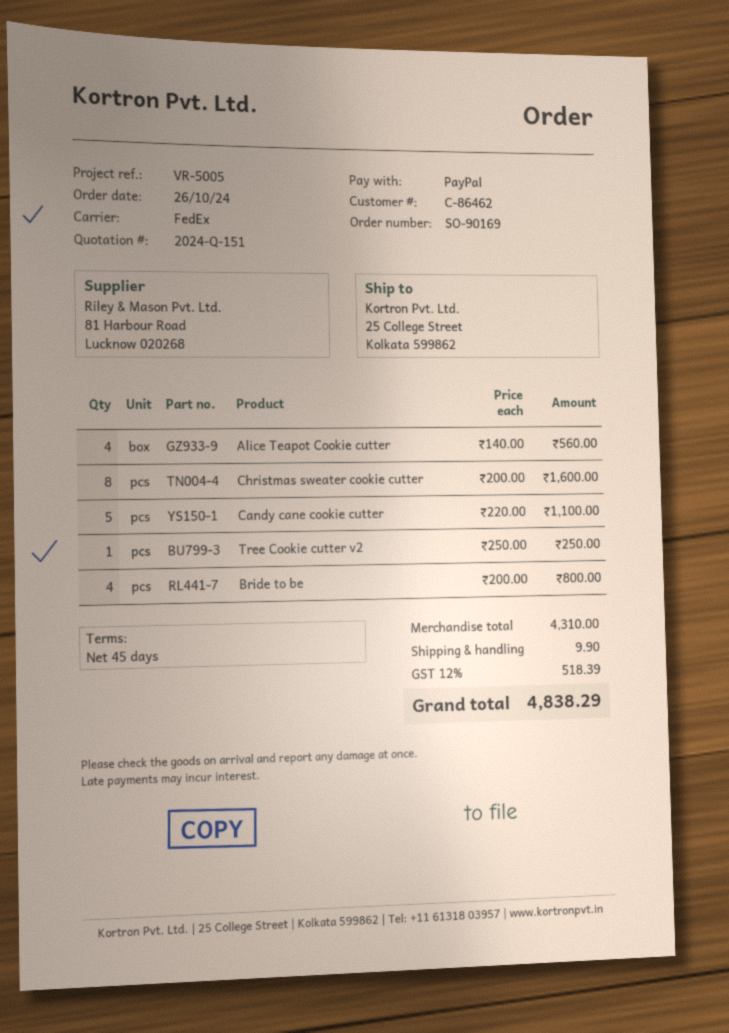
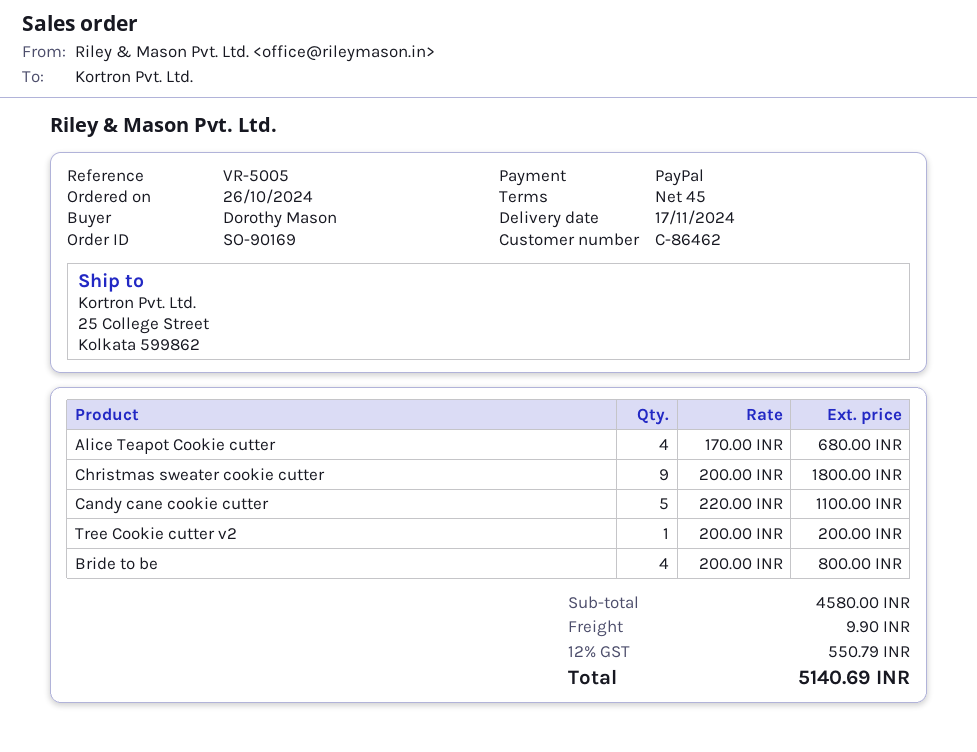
Alice Teapot Cookie cutter: 4 x 140.00 = 560.00 -> 4 x 170.00 = 680.00
Christmas sweater cookie cutter: 8 x 200.00 = 1600.00 -> 9 x 200.00 = 1800.00
Tree Cookie cutter v2: 1 x 250.00 = 250.00 -> 1 x 200.00 = 200.00
subtotal: 4310.00 -> 4580.00
tax: 12% = 518.39 -> 12% = 550.79
total: 4838.29 -> 5140.69

